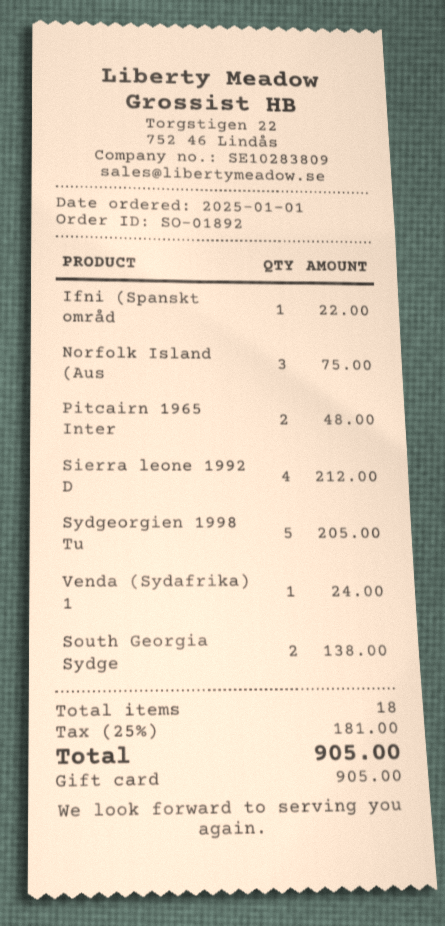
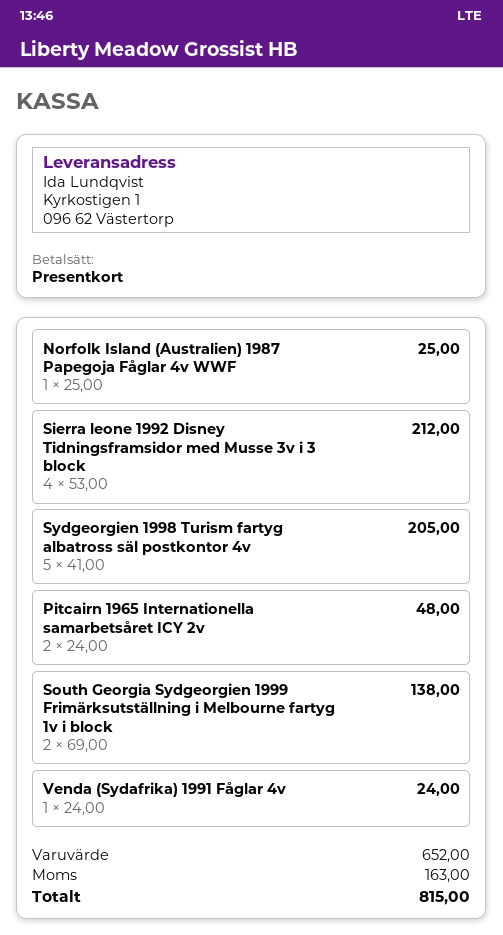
Ifni (Spanskt områd: 1 for 22.00 -> none
Norfolk Island (Aus: 3 for 75.00 -> 1 for 25.00
tax: 181.00 -> 163.00
total: 905.00 -> 815.00

